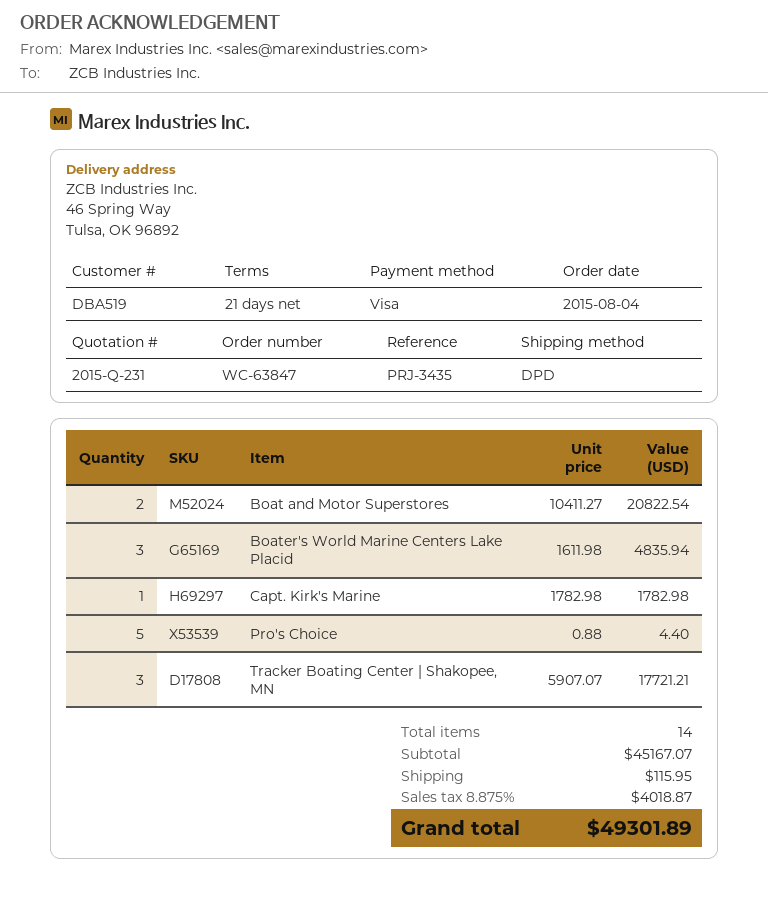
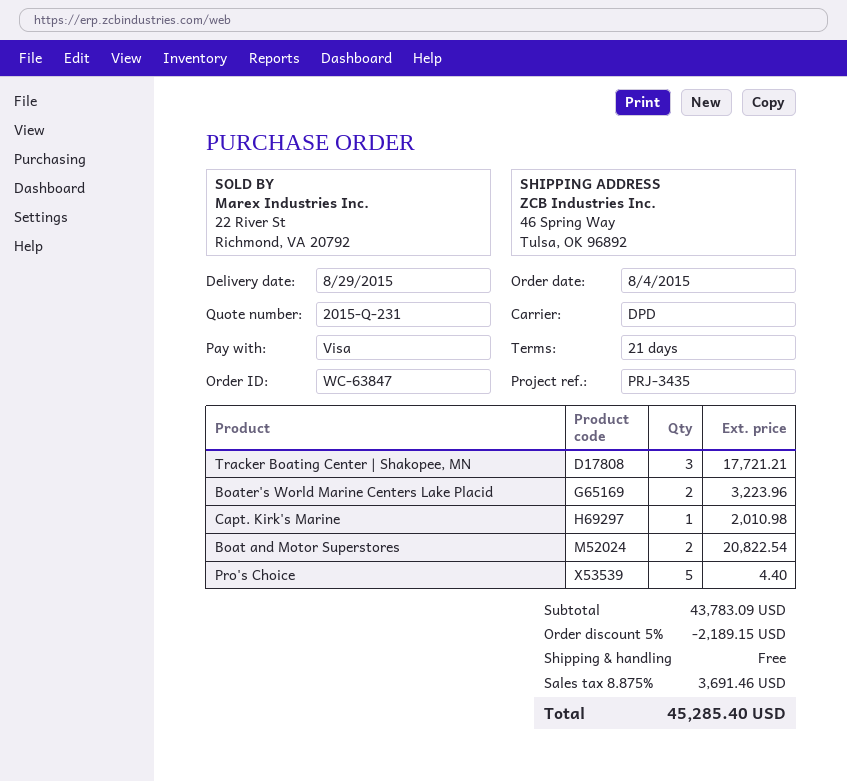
Boater's World Marine Centers Lake Placid: 3 for 4835.94 -> 2 for 3223.96
Capt. Kirk's Marine: 1 for 1782.98 -> 1 for 2010.98
subtotal: 45167.07 -> 43783.09
discount: none -> 5% = 2189.15
shipping: 115.95 -> 0.00
tax: 8.875% = 4018.87 -> 8.875% = 3691.46
total: 49301.89 -> 45285.40

